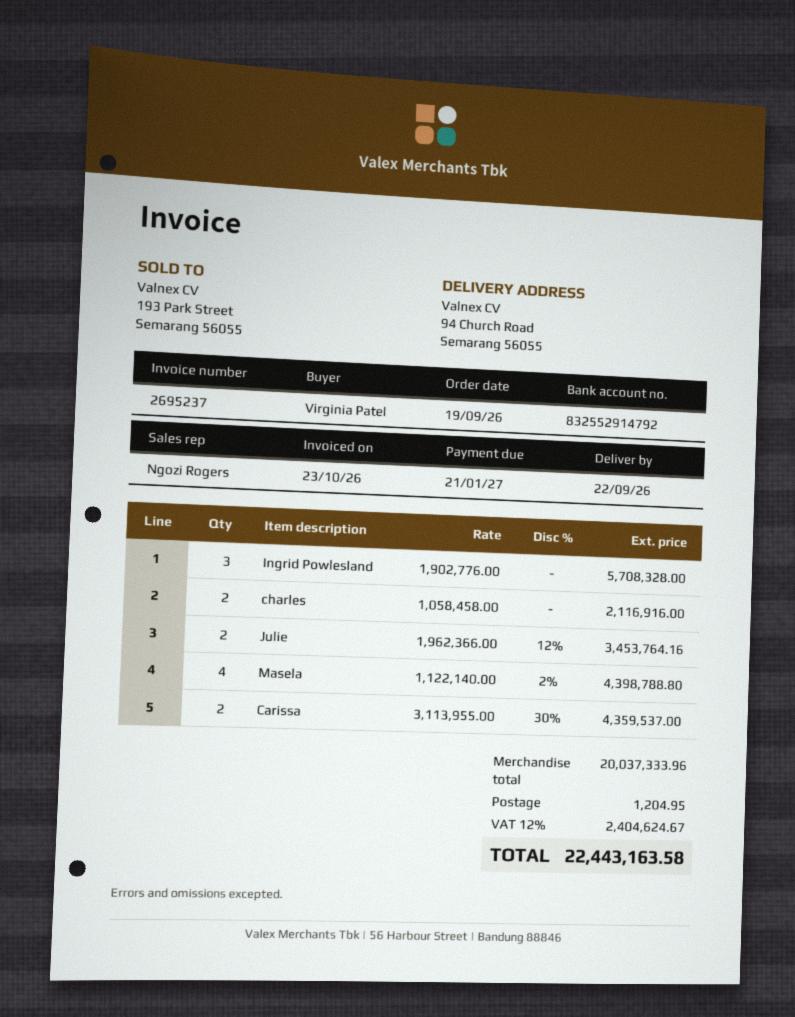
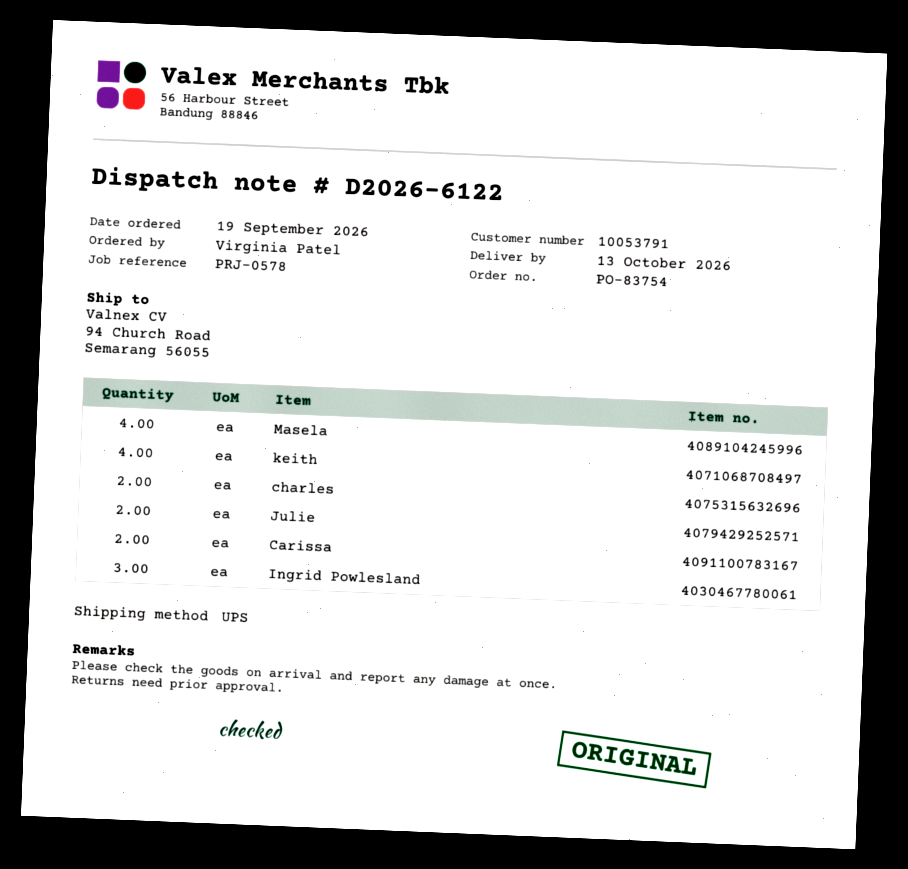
delivery date: 2026-09-22 -> 2026-10-13
keith: none -> 4

